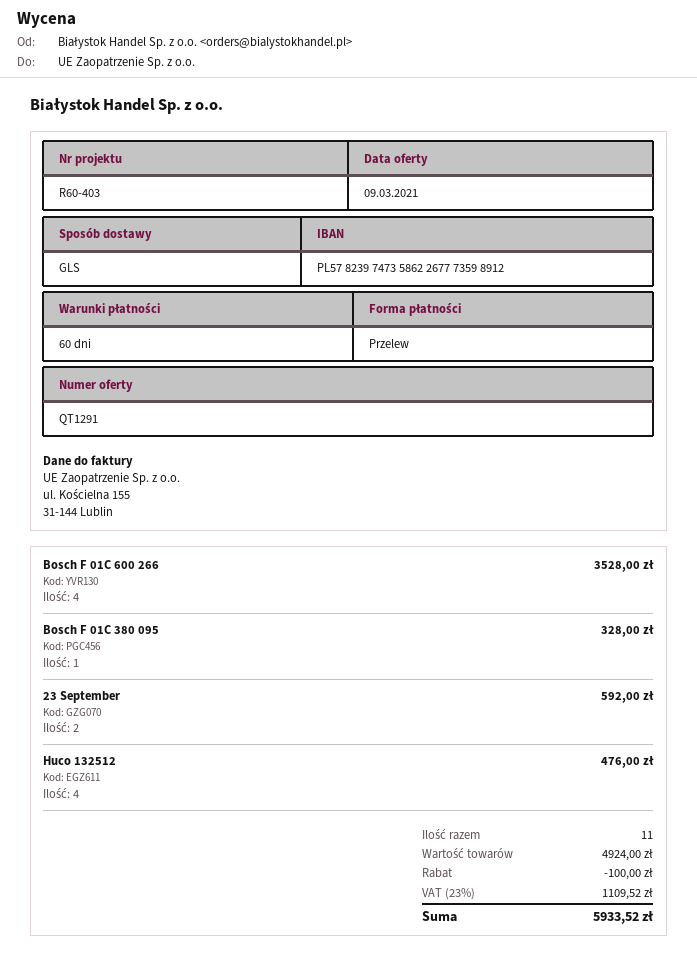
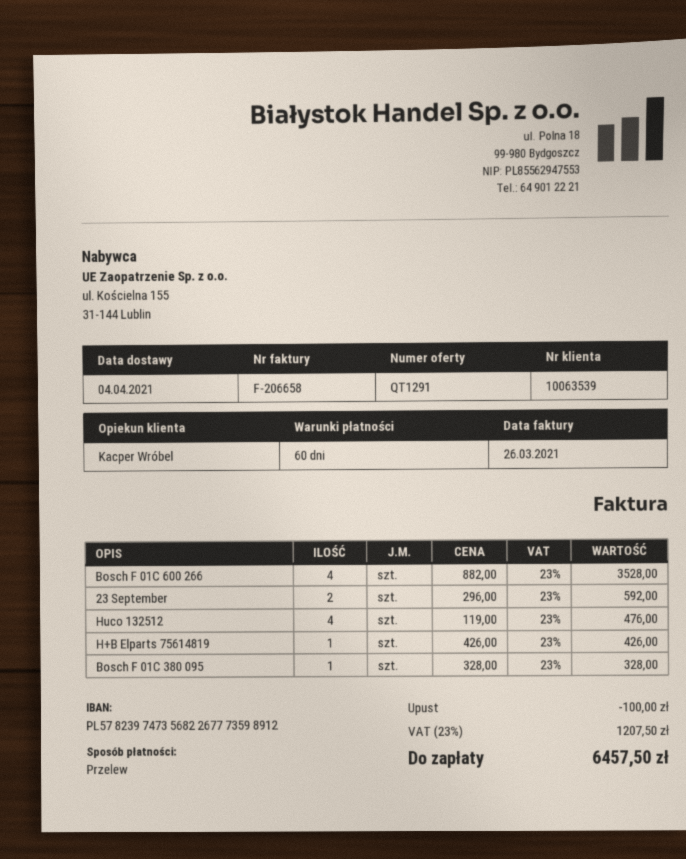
bank account: PL57823974735862267773598912 -> PL57823974735682267773598912
H+B Elparts 75614819: none -> 1 for 426.00
tax: 23% = 1109.52 -> 23% = 1207.50
total: 5933.52 -> 6457.50

